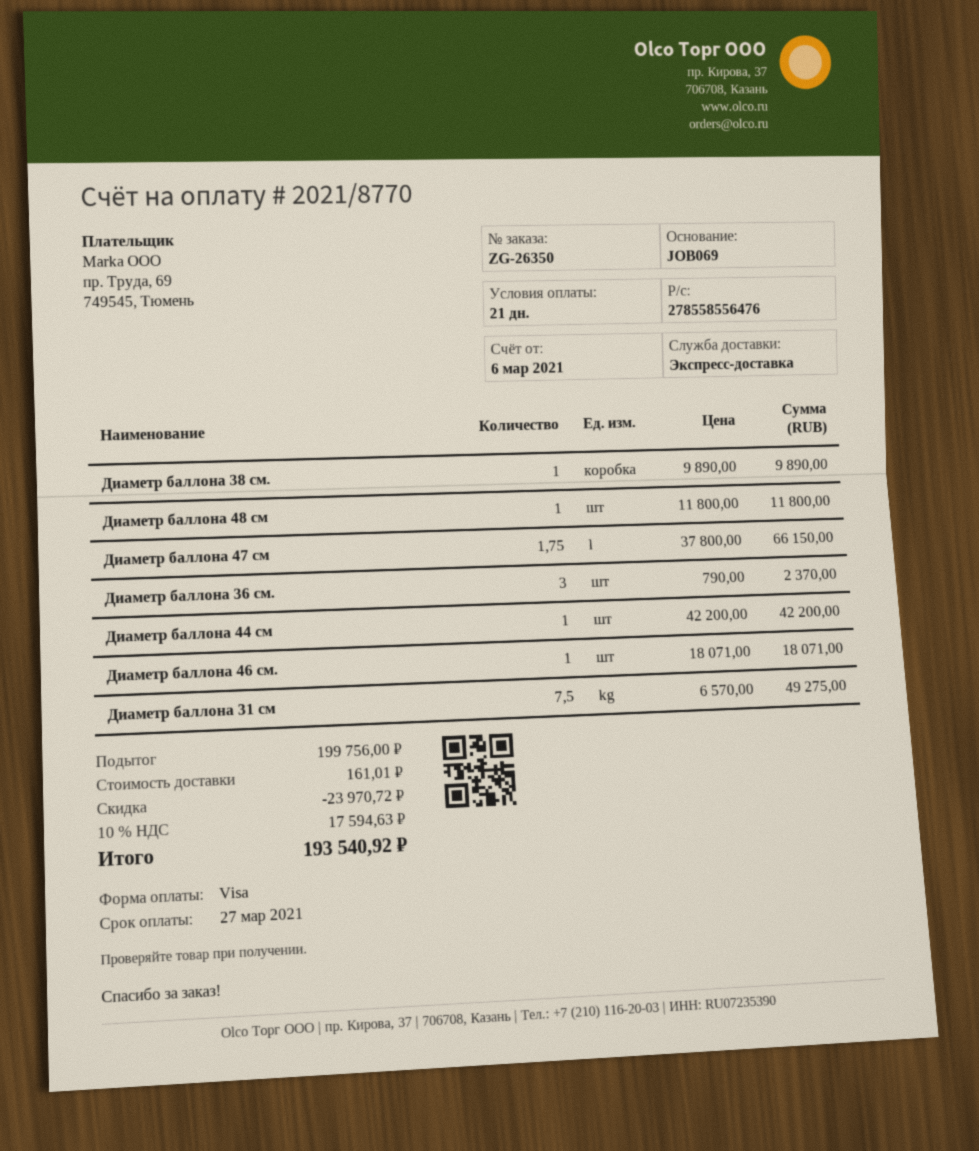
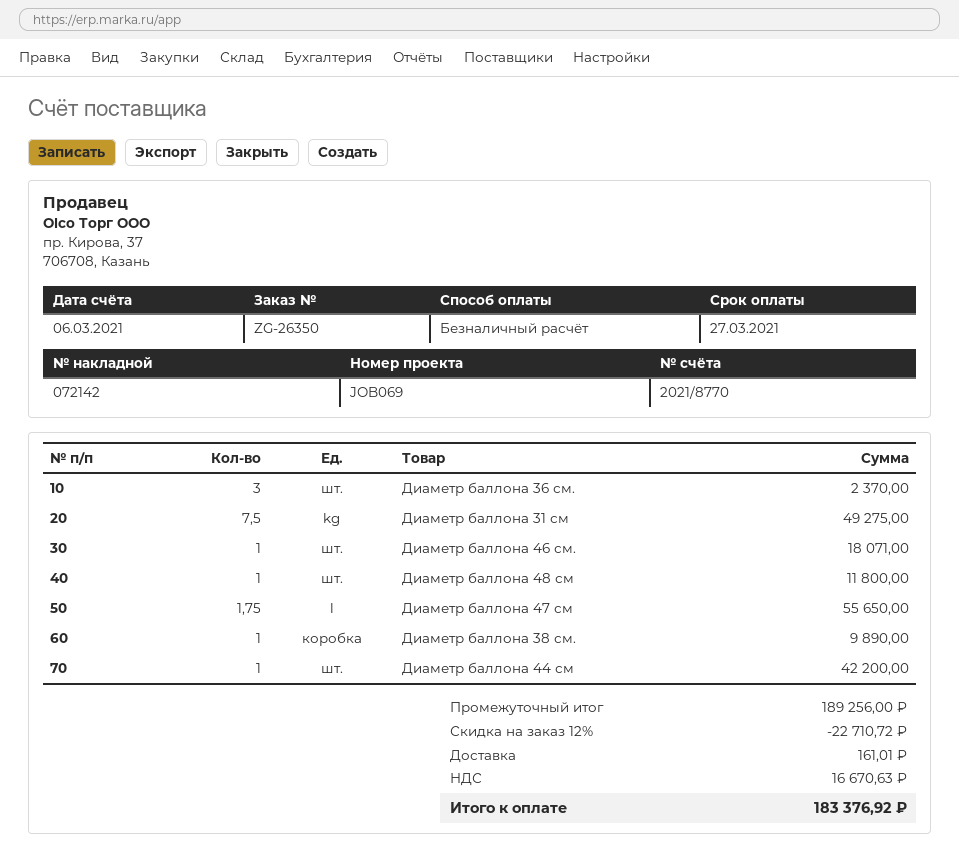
payment method: Visa -> bank transfer
Диаметр баллона 47 см: 1.75 for 66150.00 -> 1.75 for 55650.00
subtotal: 199756.00 -> 189256.00
discount: 23970.72 -> 22710.72
tax: 17594.63 -> 16670.63
total: 193540.92 -> 183376.92

